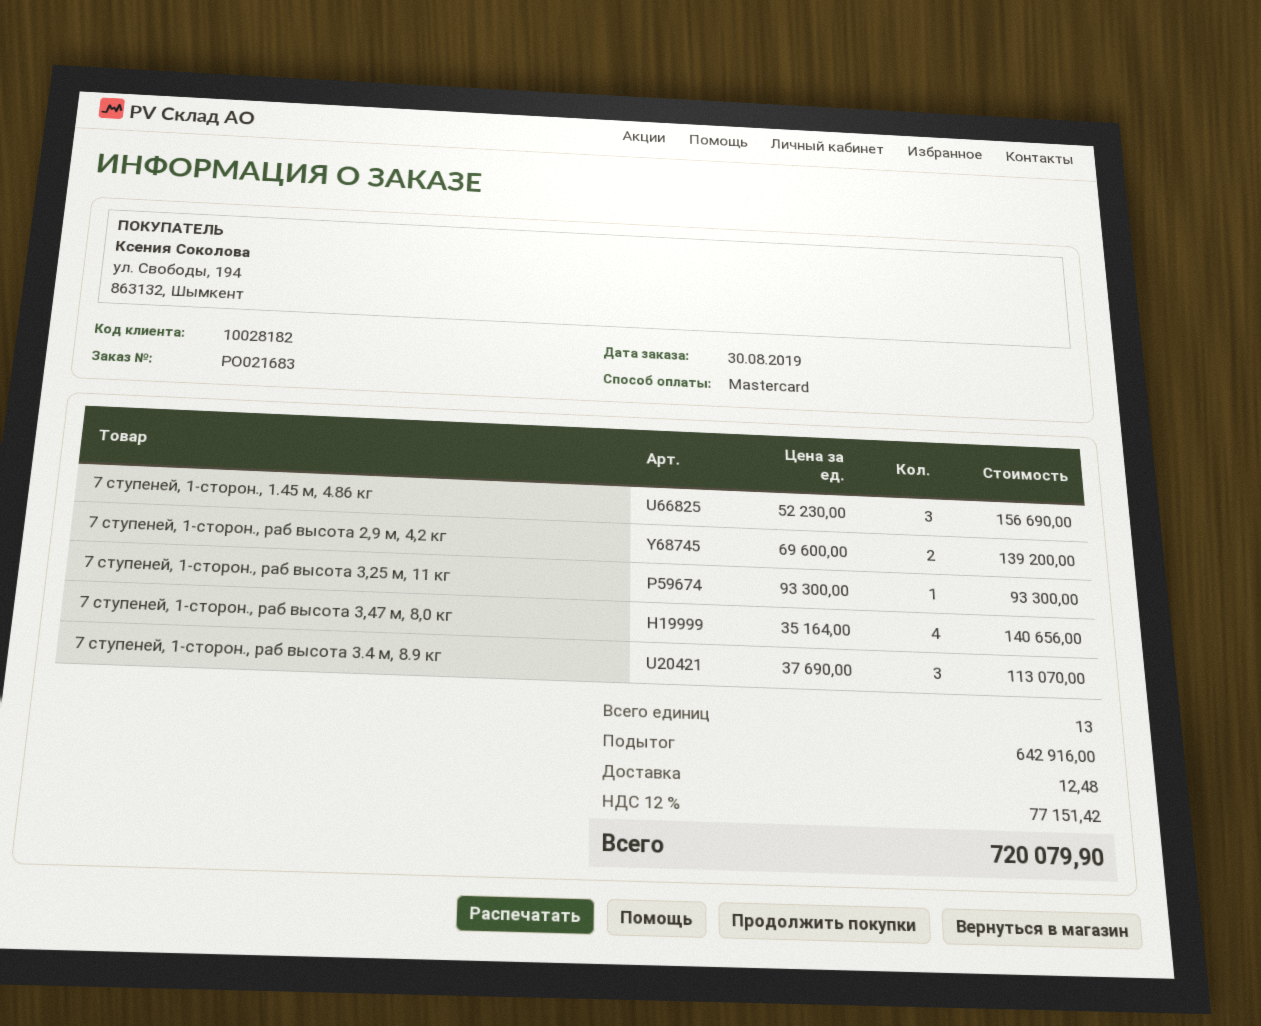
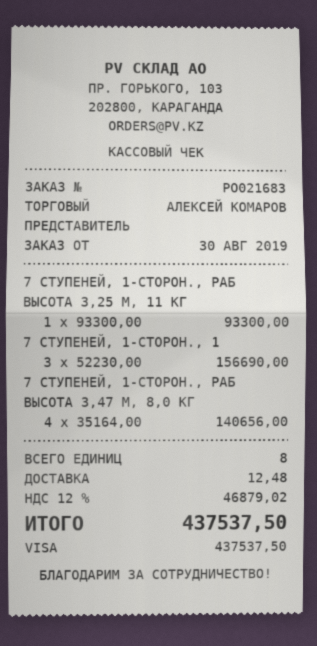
payment method: Mastercard -> Visa
7 ступеней, 1-сторон., раб высота 2,9 м, 4,2 кг: 2 x 69600.00 = 139200.00 -> none
7 ступеней, 1-сторон., раб высота 3.4 м, 8.9 кг: 3 x 37690.00 = 113070.00 -> none
total quantity: 13 -> 8
tax: 12% = 77151.42 -> 12% = 46879.02
total: 720079.90 -> 437537.50

